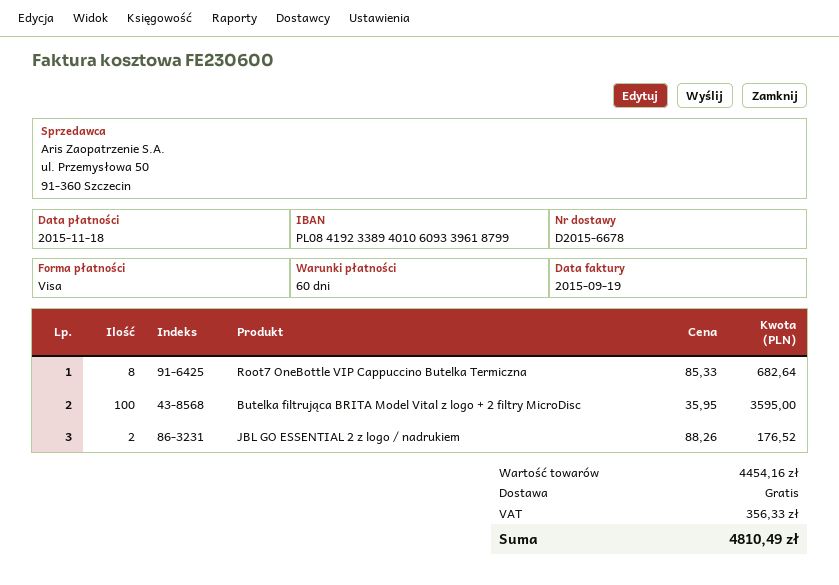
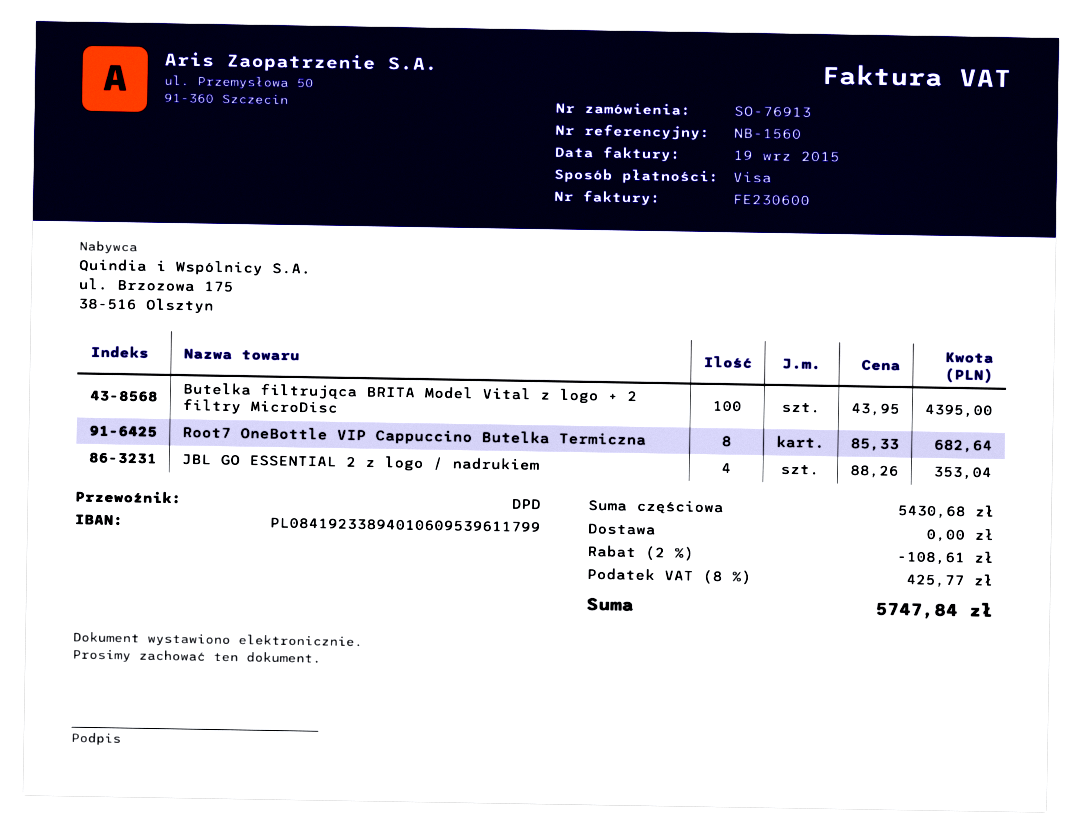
bank account: PL08419233894010609339618799 -> PL08419233894010609539611799
Butelka filtrująca BRITA Model Vital z logo + 2 filtry MicroDisc: 100 x 35.95 = 3595.00 -> 100 x 43.95 = 4395.00
JBL GO ESSENTIAL 2 z logo / nadrukiem: 2 x 88.26 = 176.52 -> 4 x 88.26 = 353.04
subtotal: 4454.16 -> 5430.68
discount: none -> 2% = 108.61
tax: 356.33 -> 425.77
total: 4810.49 -> 5747.84

